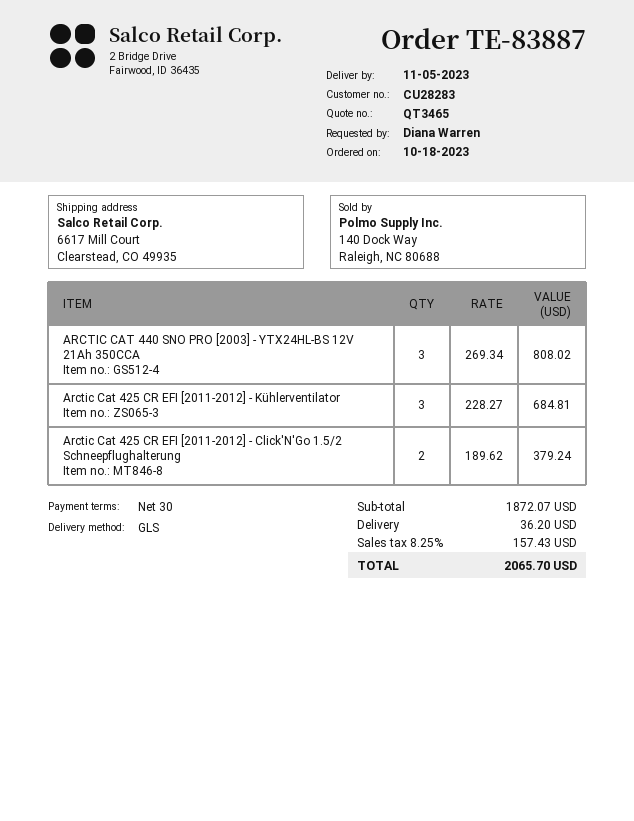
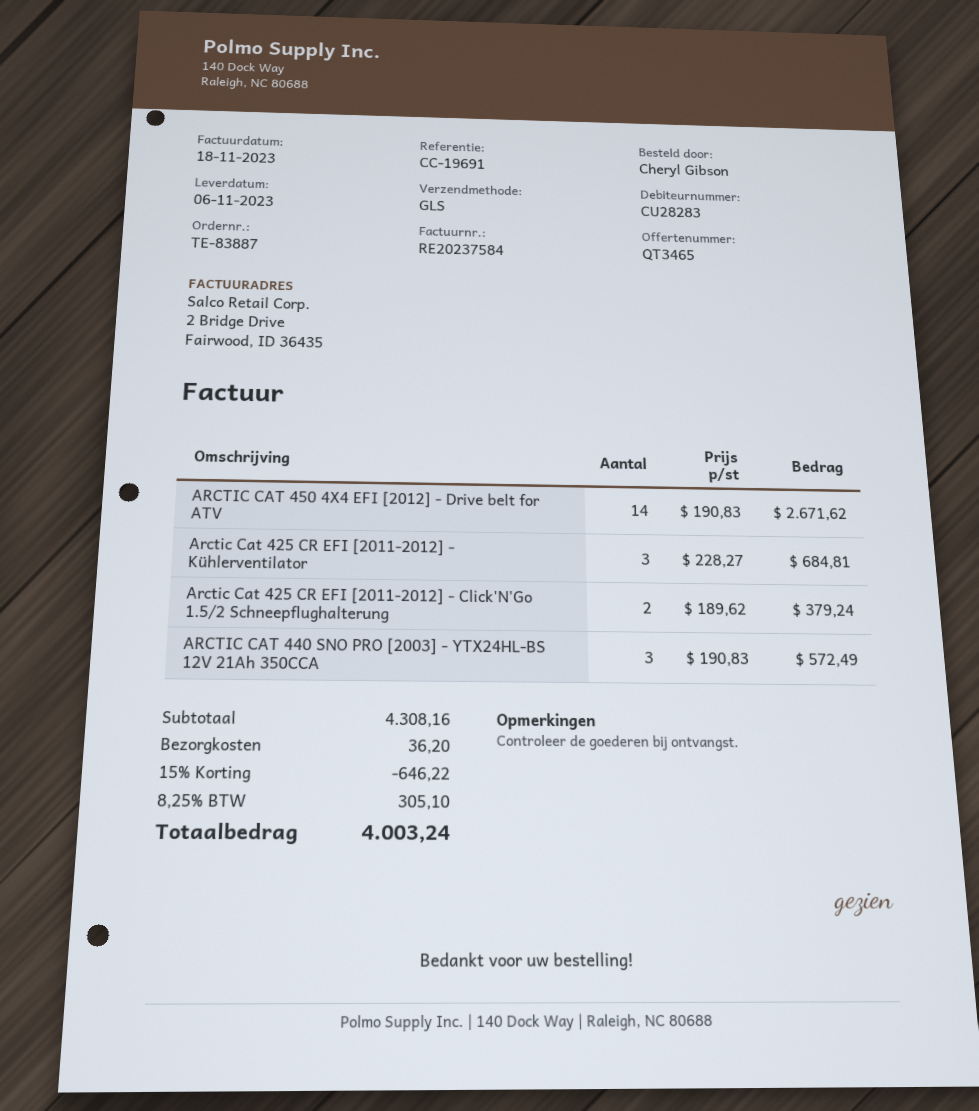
delivery date: 2023-11-05 -> 2023-11-06
ordered by: Diana Warren -> Cheryl Gibson
ARCTIC CAT 440 SNO PRO [2003] - YTX24HL-BS 12V 21Ah 350CCA: 3 x 269.34 = 808.02 -> 3 x 190.83 = 572.49
ARCTIC CAT 450 4X4 EFI [2012] - Drive belt for ATV: none -> 14 x 190.83 = 2671.62
subtotal: 1872.07 -> 4308.16
discount: none -> 15% = 646.22
tax: 8.25% = 157.43 -> 8.25% = 305.10
total: 2065.70 -> 4003.24

